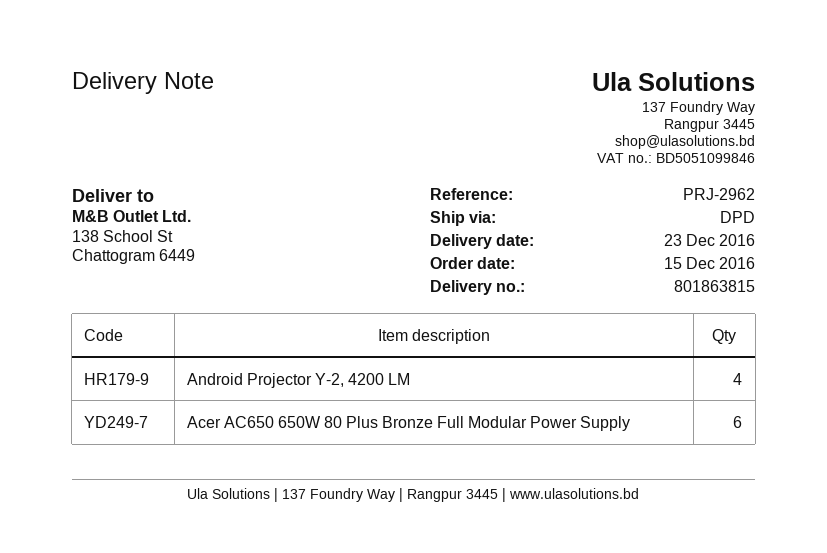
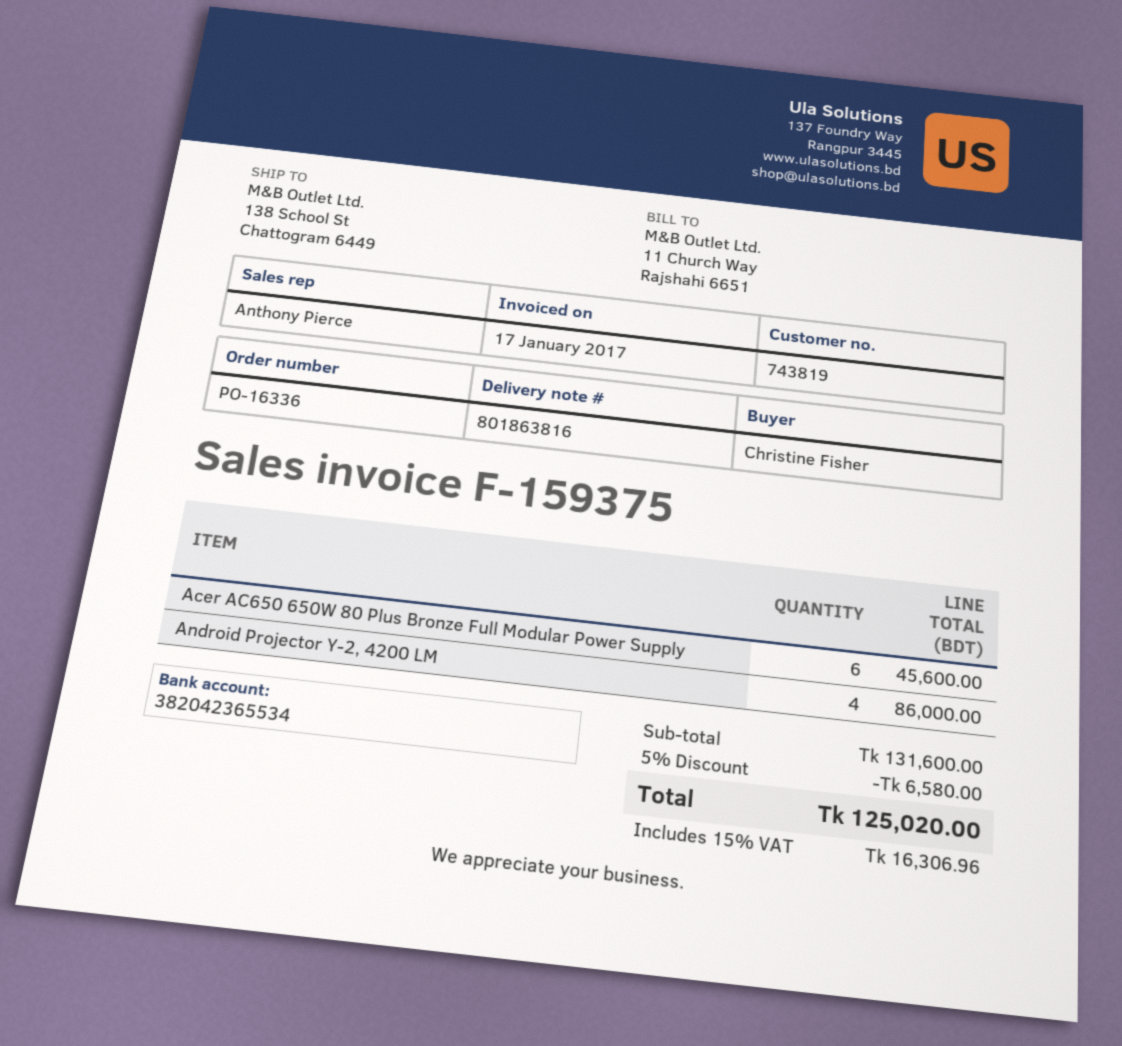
delivery note number: 801863815 -> 801863816

